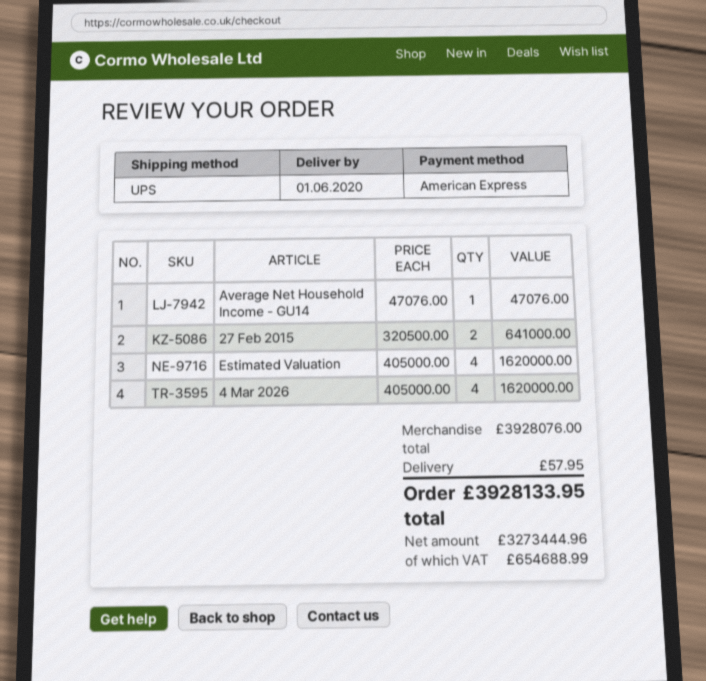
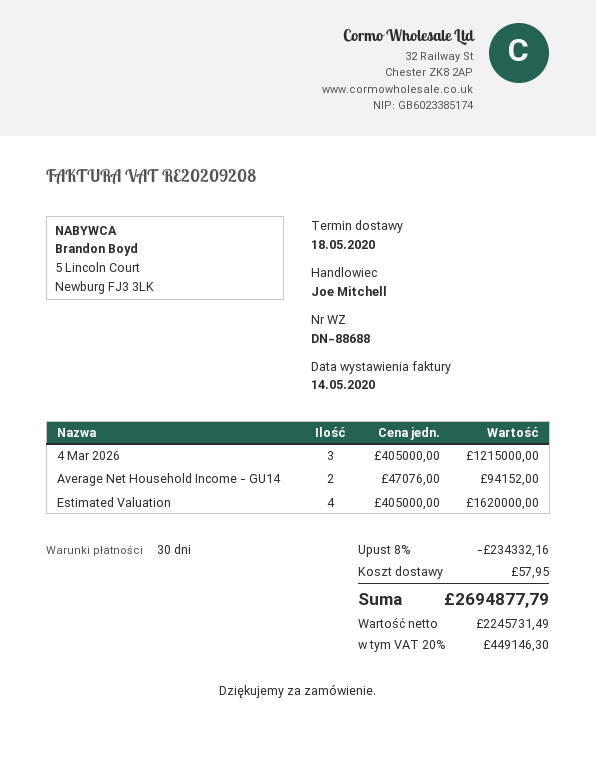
delivery date: 2020-06-01 -> 2020-05-18
Average Net Household Income - GU14: 1 x 47076.00 = 47076.00 -> 2 x 47076.00 = 94152.00
27 Feb 2015: 2 x 320500.00 = 641000.00 -> none
4 Mar 2026: 4 x 405000.00 = 1620000.00 -> 3 x 405000.00 = 1215000.00
discount: none -> 8% = 234332.16
net: 3273444.96 -> 2245731.49
tax: 654688.99 -> 449146.30
total: 3928133.95 -> 2694877.79

